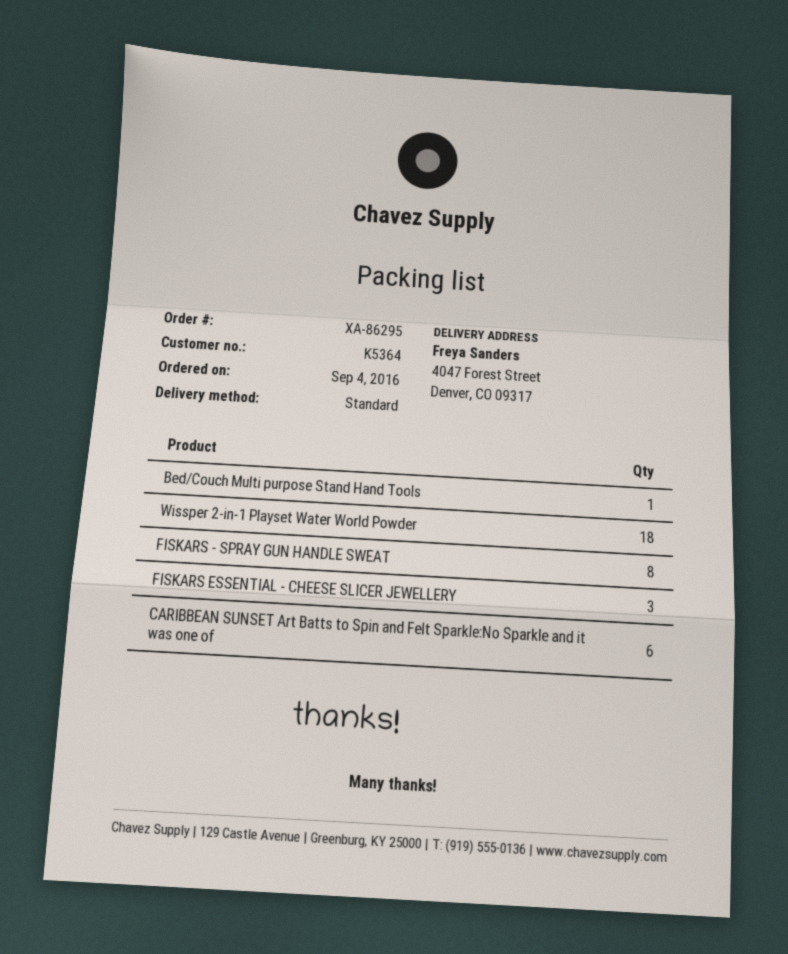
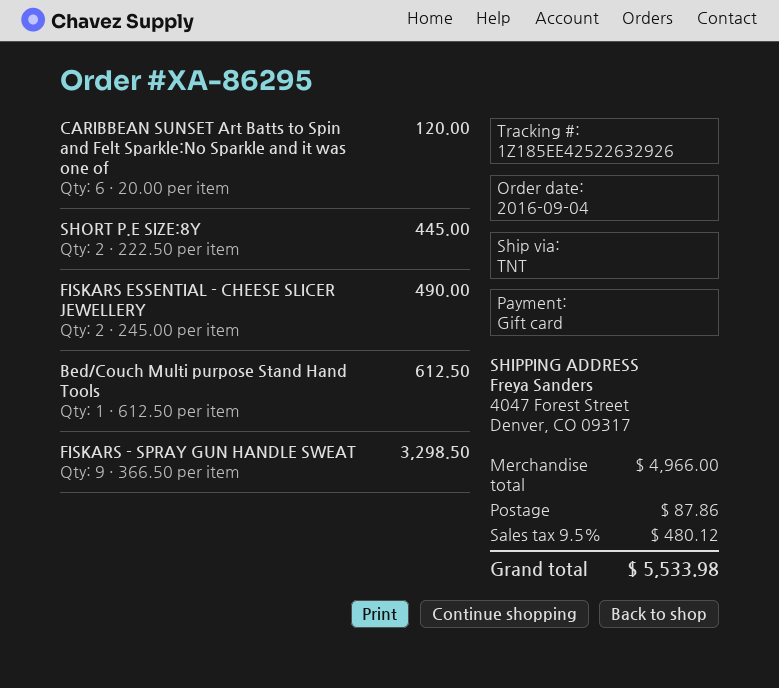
shipping method: standard -> TNT
Wissper 2-in-1 Playset Water World Powder: 18 -> none
FISKARS - SPRAY GUN HANDLE SWEAT: 8 -> 9
FISKARS ESSENTIAL - CHEESE SLICER JEWELLERY: 3 -> 2
SHORT P.E SIZE:8Y: none -> 2

